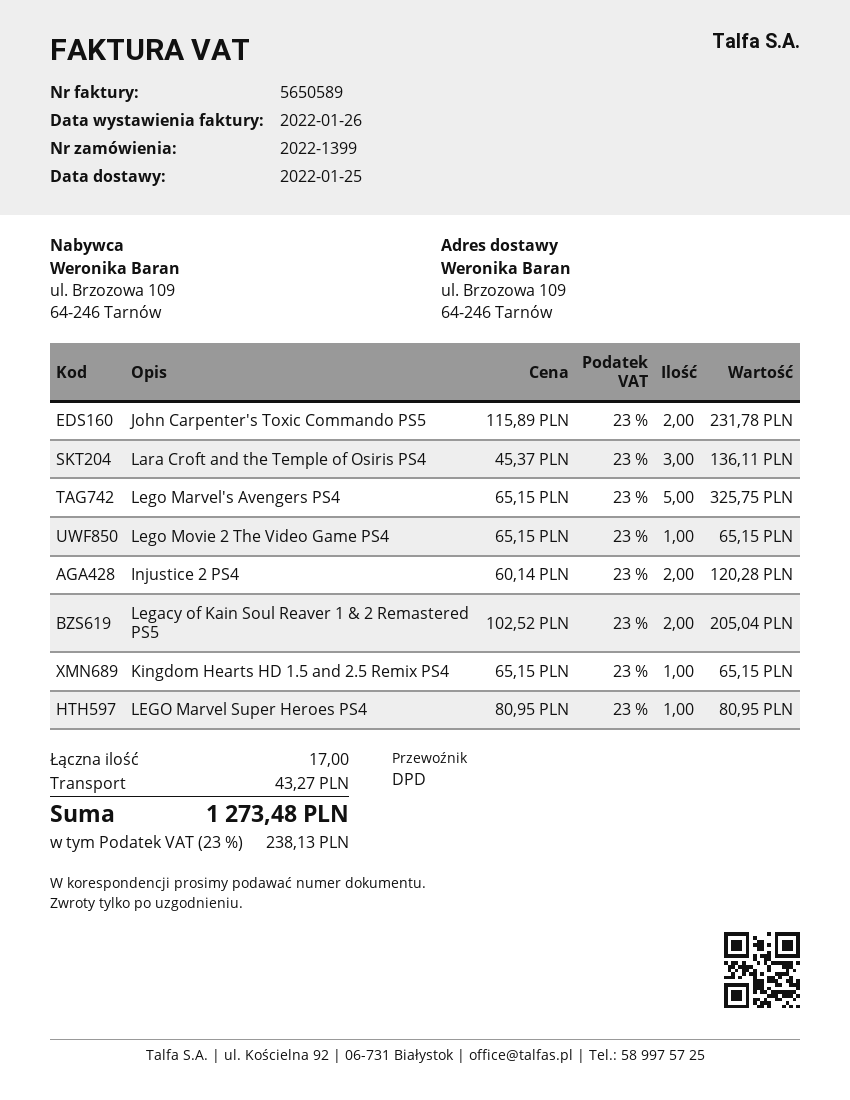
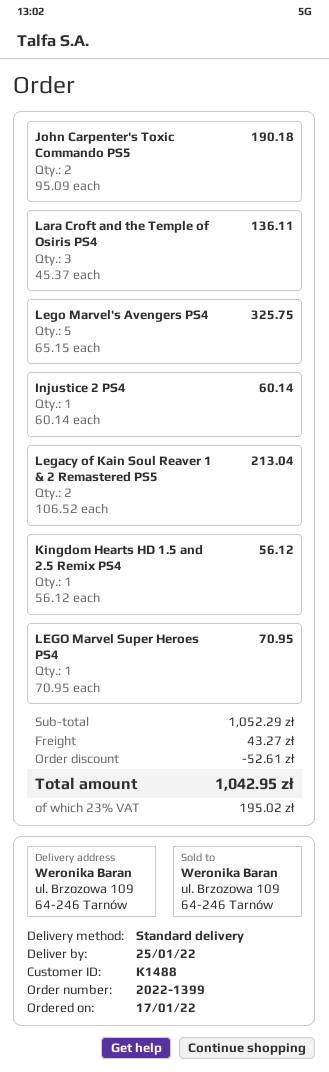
shipping method: DPD -> standard
John Carpenter's Toxic Commando PS5: 2 x 115.89 = 231.78 -> 2 x 95.09 = 190.18
Lego Movie 2 The Video Game PS4: 1 x 65.15 = 65.15 -> none
Injustice 2 PS4: 2 x 60.14 = 120.28 -> 1 x 60.14 = 60.14
Legacy of Kain Soul Reaver 1 & 2 Remastered PS5: 2 x 102.52 = 205.04 -> 2 x 106.52 = 213.04
Kingdom Hearts HD 1.5 and 2.5 Remix PS4: 1 x 65.15 = 65.15 -> 1 x 56.12 = 56.12
LEGO Marvel Super Heroes PS4: 1 x 80.95 = 80.95 -> 1 x 70.95 = 70.95
discount: none -> 52.61
tax: 23% = 238.13 -> 23% = 195.02
total: 1273.48 -> 1042.95

